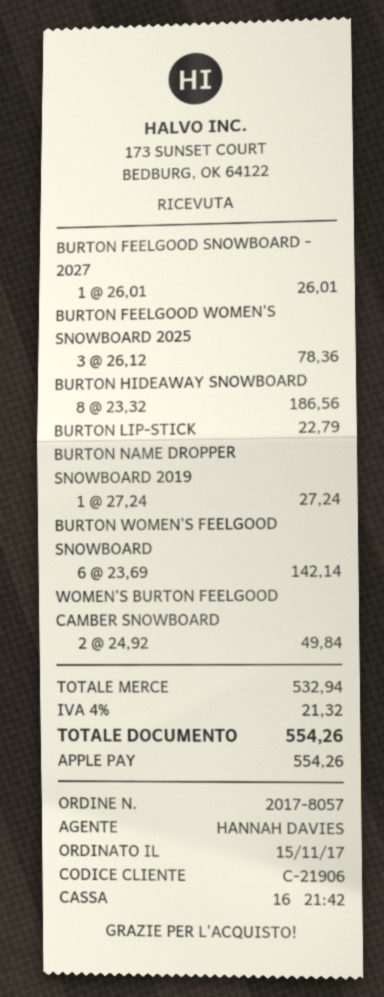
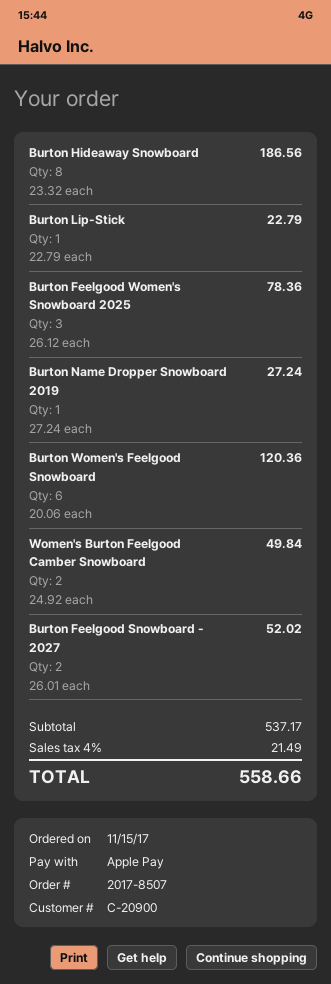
order number: 2017-8057 -> 2017-8507
customer number: C-21906 -> C-20900
BURTON FEELGOOD SNOWBOARD - 2027: 1 x 26.01 = 26.01 -> 2 x 26.01 = 52.02
BURTON WOMEN'S FEELGOOD SNOWBOARD: 6 x 23.69 = 142.14 -> 6 x 20.06 = 120.36
subtotal: 532.94 -> 537.17
tax: 4% = 21.32 -> 4% = 21.49
total: 554.26 -> 558.66

